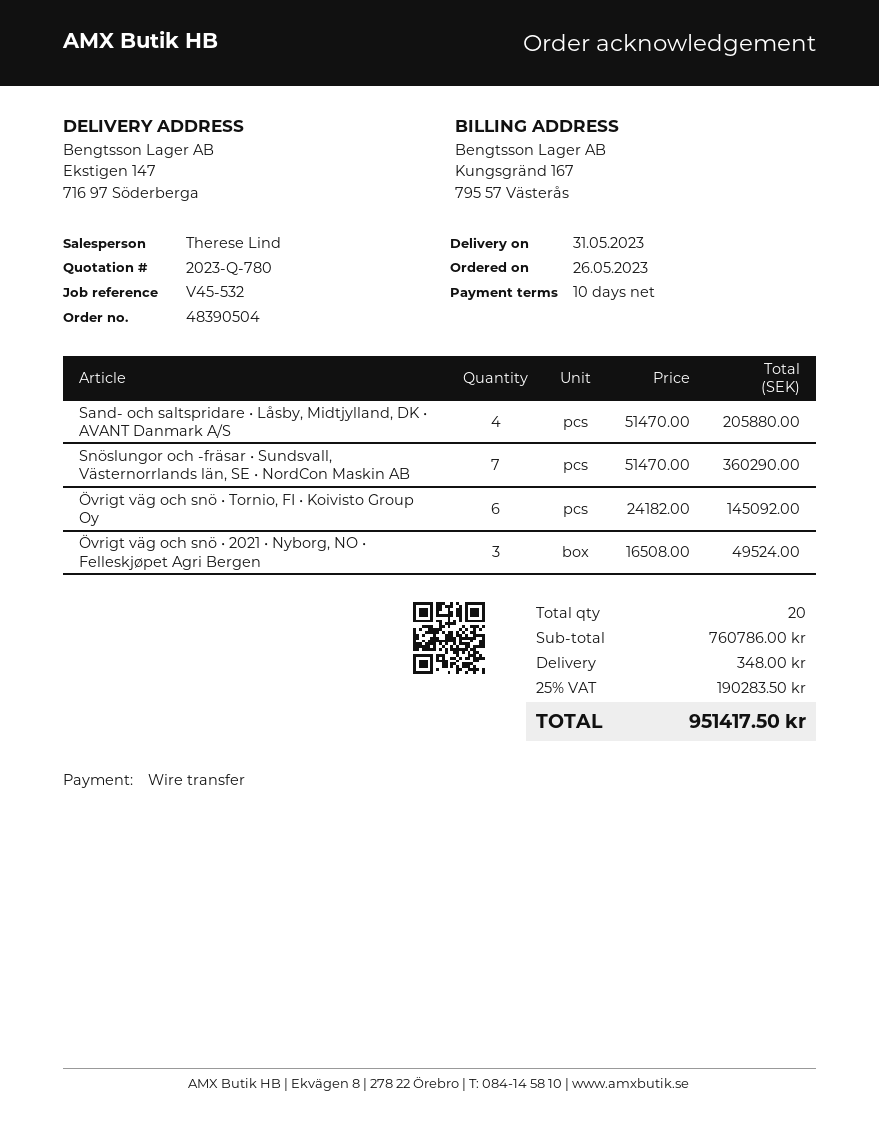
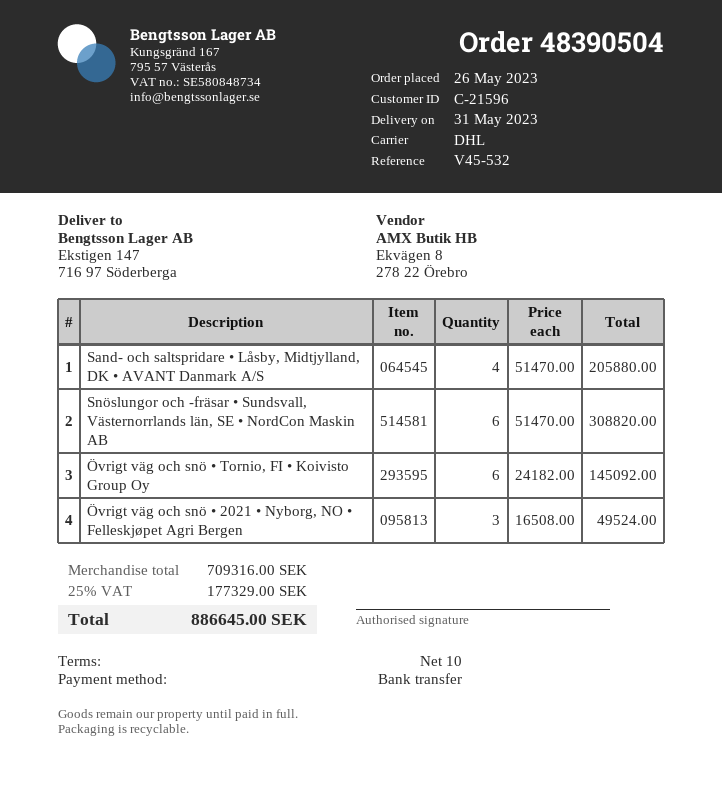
Snöslungor och -fräsar • Sundsvall, Västernorrlands län, SE • NordCon Maskin AB: 7 x 51470.00 = 360290.00 -> 6 x 51470.00 = 308820.00
subtotal: 760786.00 -> 709316.00
shipping: 348.00 -> none
tax: 25% = 190283.50 -> 25% = 177329.00
total: 951417.50 -> 886645.00

